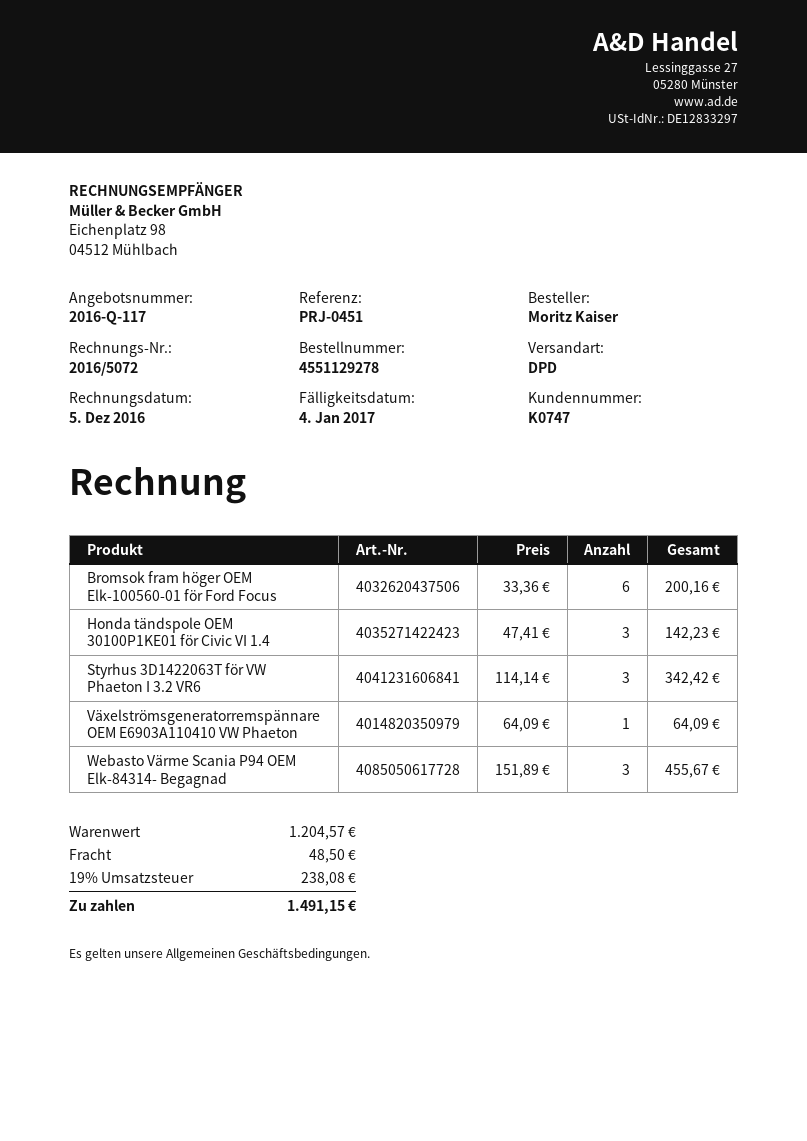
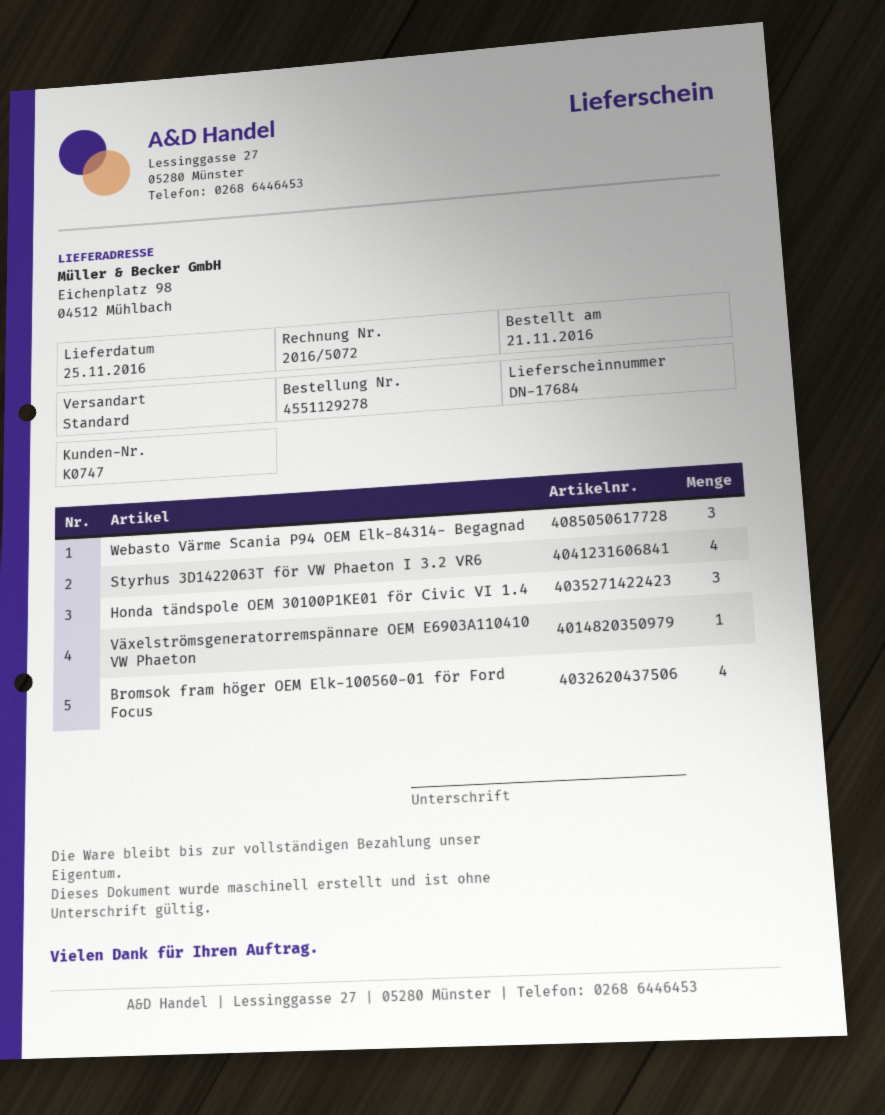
shipping method: DPD -> standard
Bromsok fram höger OEM Elk-100560-01 för Ford Focus: 6 -> 4
Styrhus 3D1422063T för VW Phaeton I 3.2 VR6: 3 -> 4

